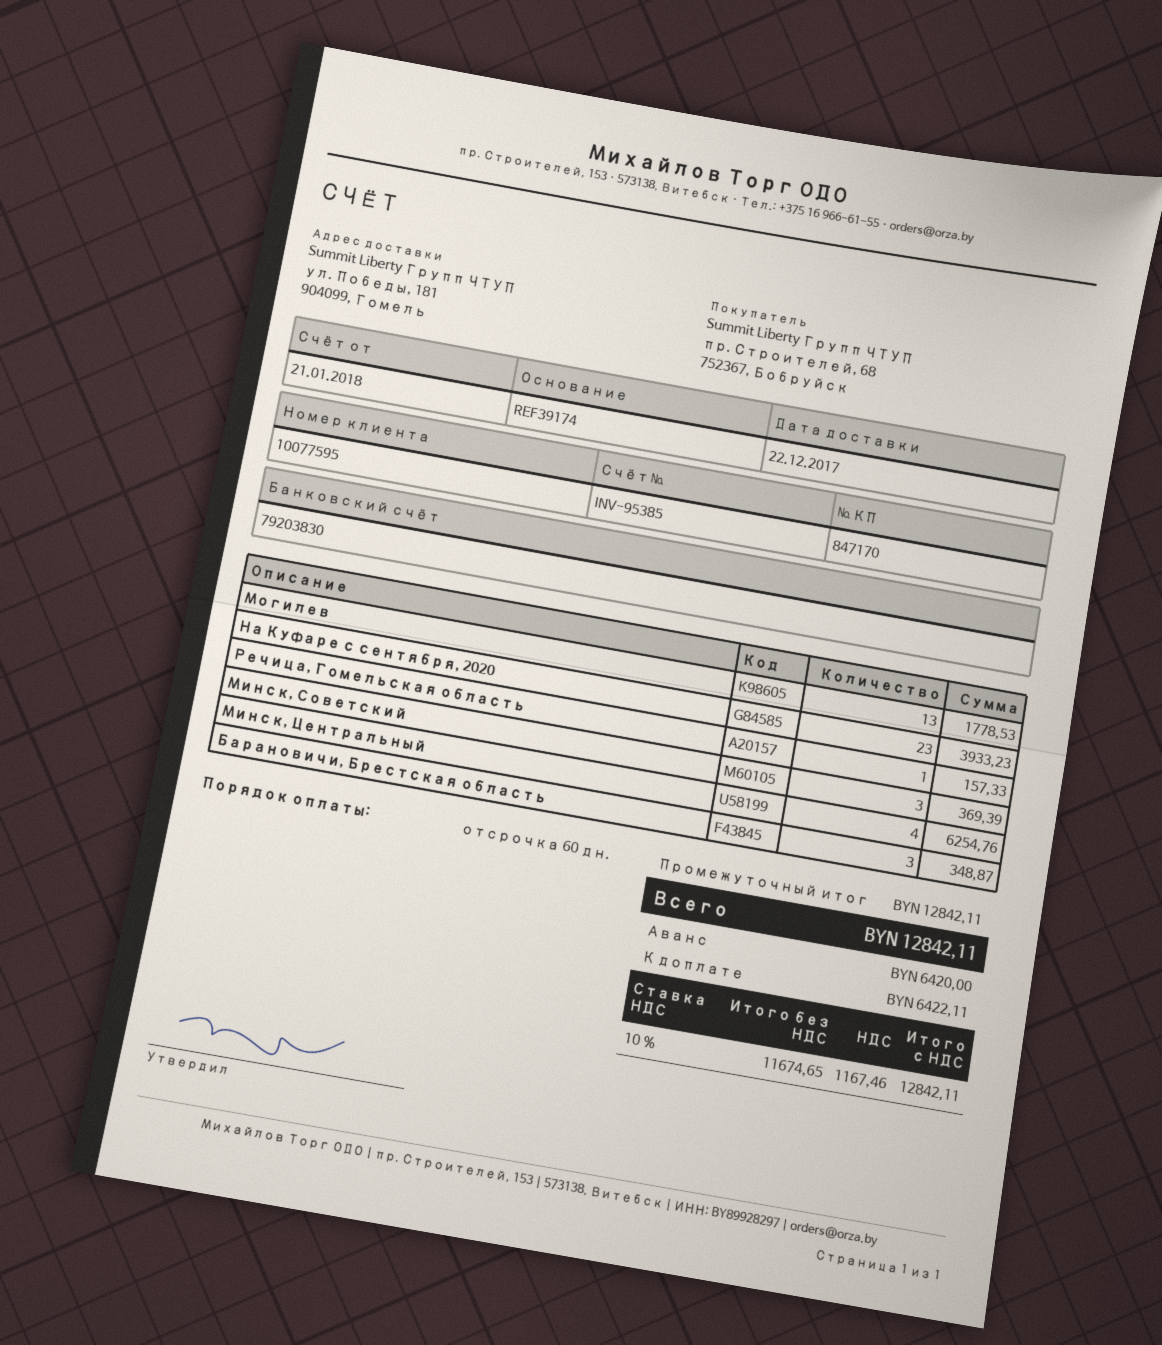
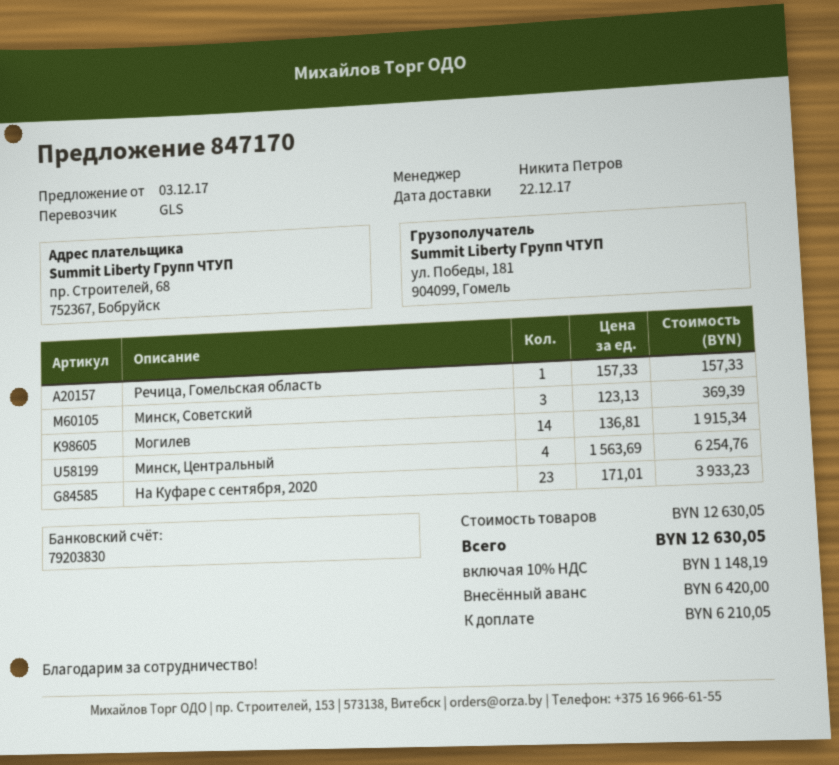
Могилев: 13 for 1778.53 -> 14 for 1915.34
Барановичи, Брестская область: 3 for 348.87 -> none
subtotal: 12842.11 -> 12630.05
tax: 10% = 1167.46 -> 10% = 1148.19
total: 12842.11 -> 12630.05
balance: 6422.11 -> 6210.05

